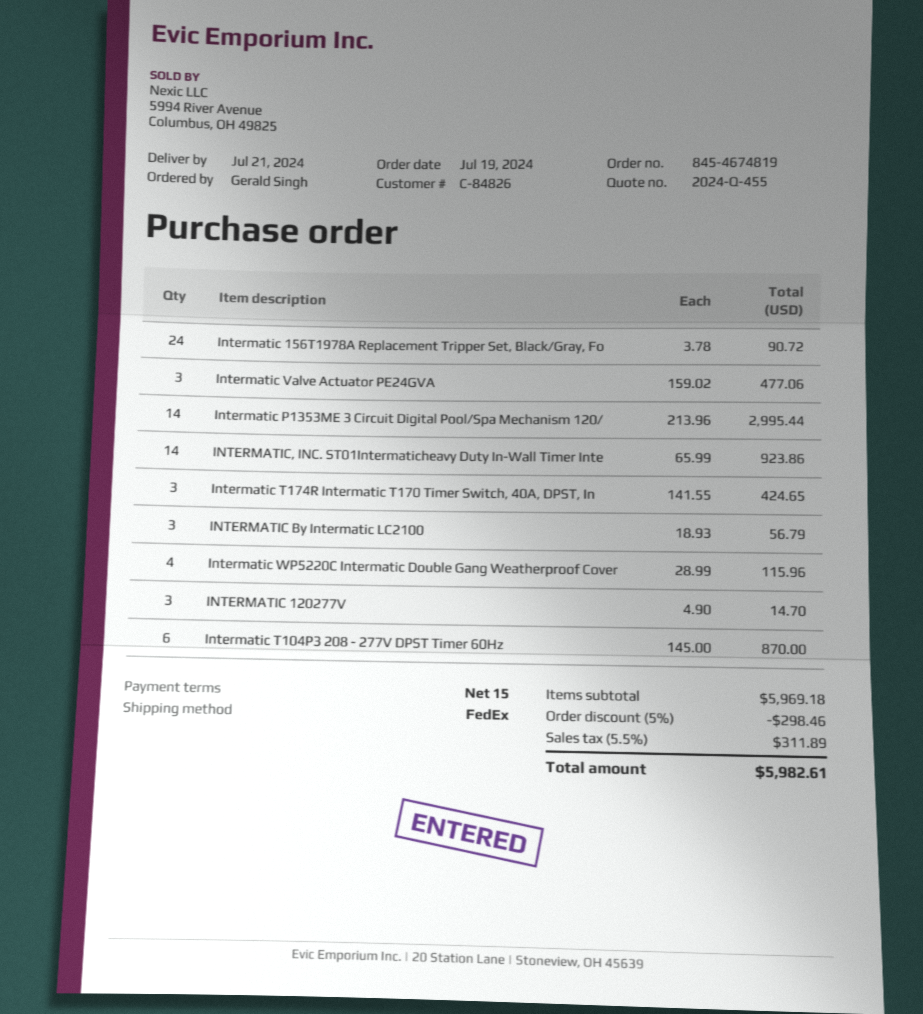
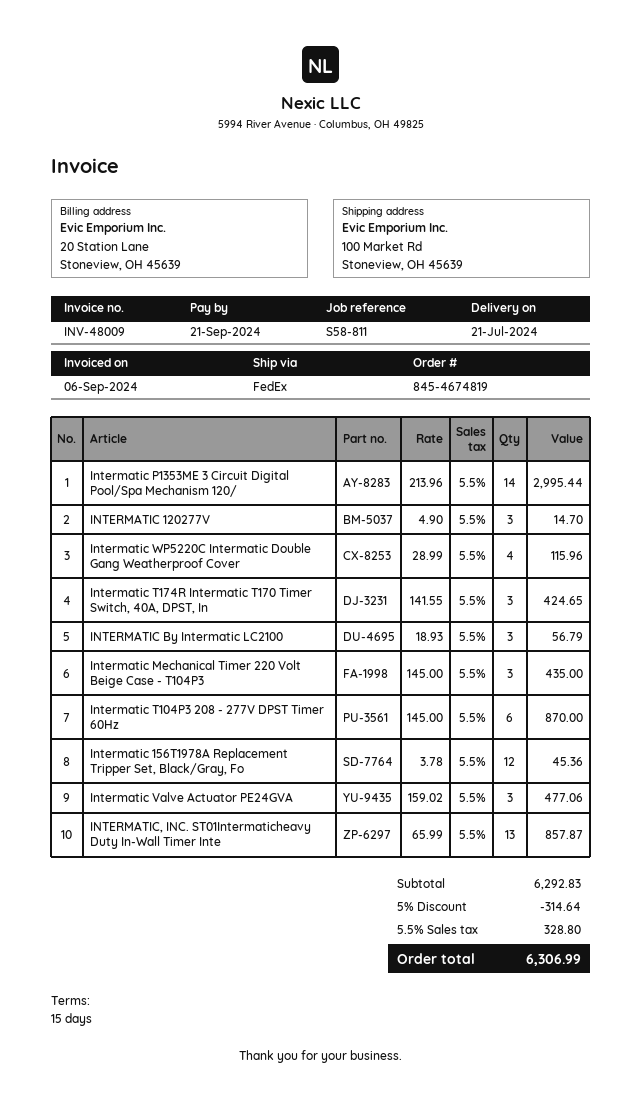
Intermatic 156T1978A Replacement Tripper Set, Black/Gray, Fo: 24 x 3.78 = 90.72 -> 12 x 3.78 = 45.36
INTERMATIC, INC. ST01Intermaticheavy Duty In-Wall Timer Inte: 14 x 65.99 = 923.86 -> 13 x 65.99 = 857.87
Intermatic Mechanical Timer 220 Volt Beige Case - T104P3: none -> 3 x 145.00 = 435.00
subtotal: 5969.18 -> 6292.83
discount: 5% = 298.46 -> 5% = 314.64
tax: 5.5% = 311.89 -> 5.5% = 328.80
total: 5982.61 -> 6306.99

